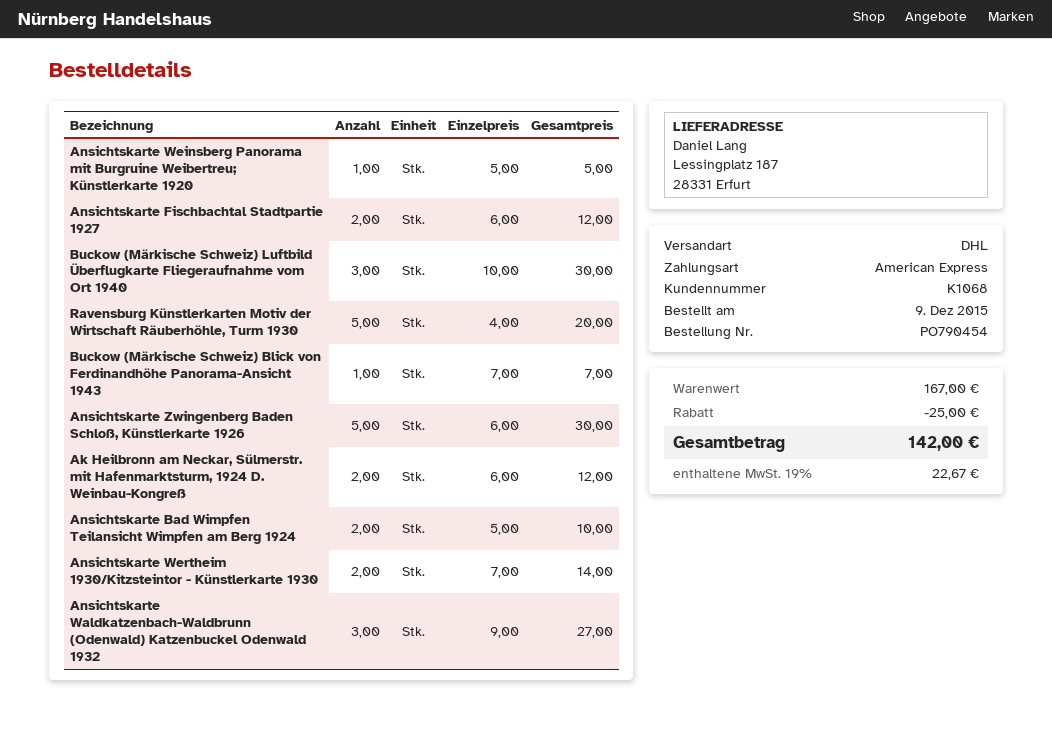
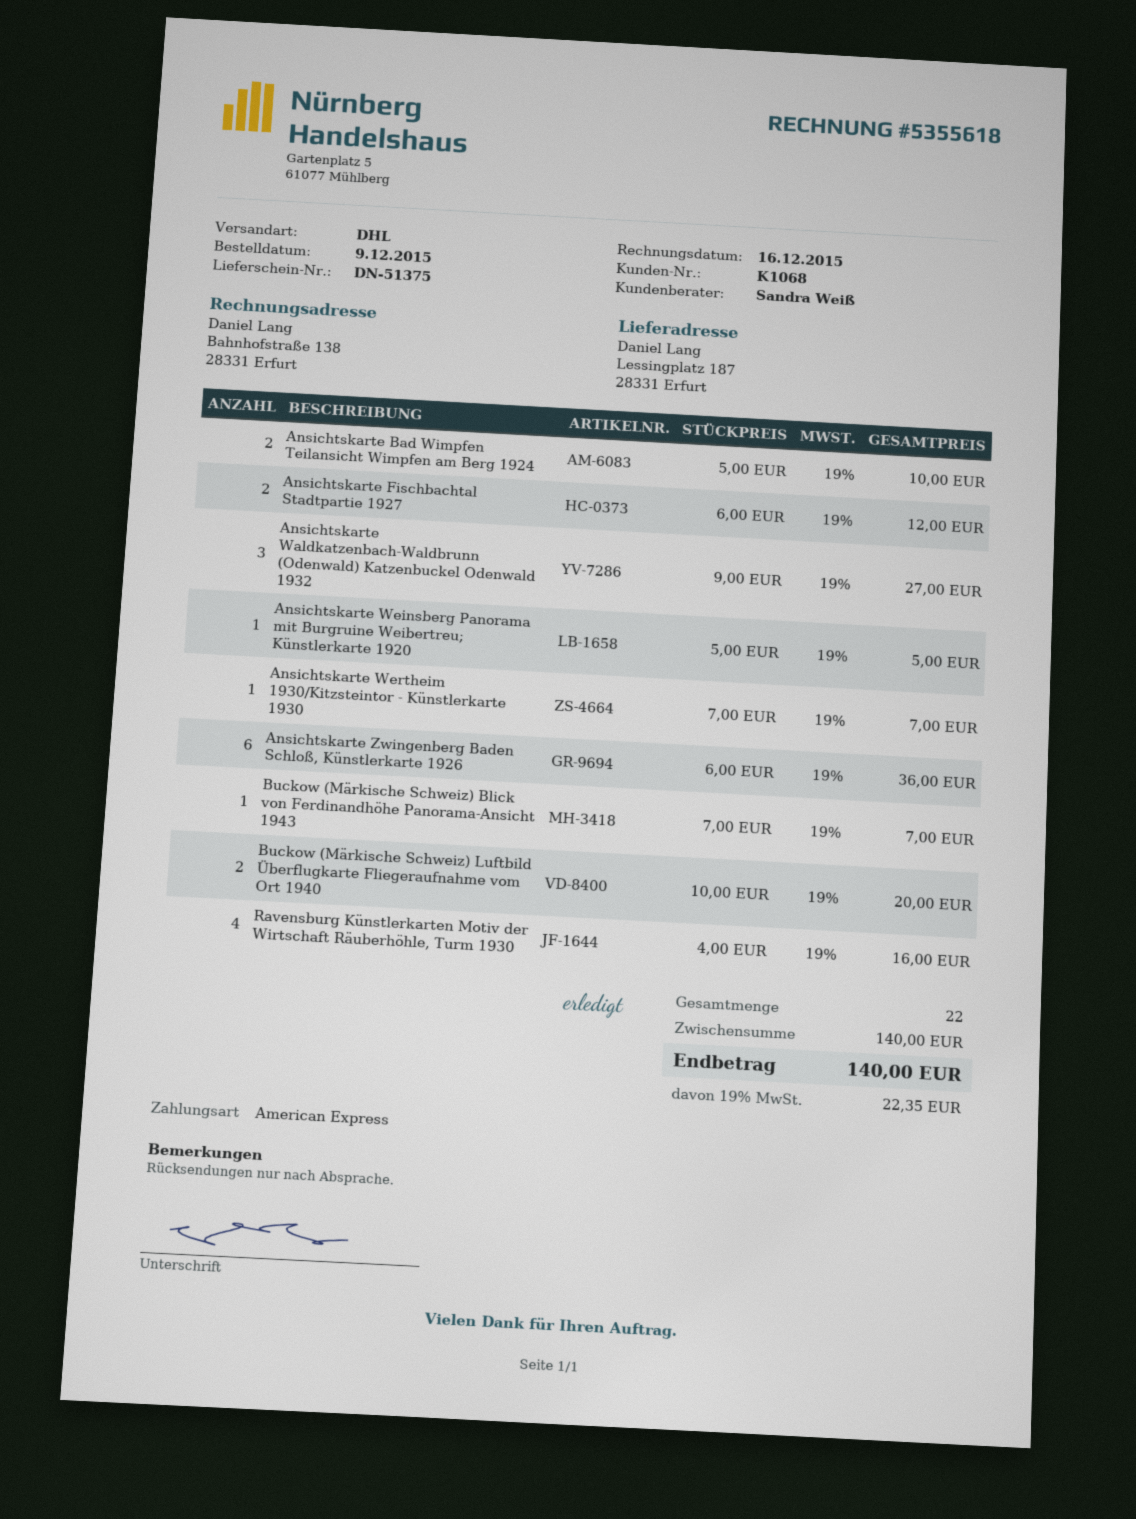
Buckow (Märkische Schweiz) Luftbild Überflugkarte Fliegeraufnahme vom Ort 1940: 3 x 10.00 = 30.00 -> 2 x 10.00 = 20.00
Ravensburg Künstlerkarten Motiv der Wirtschaft Räuberhöhle, Turm 1930: 5 x 4.00 = 20.00 -> 4 x 4.00 = 16.00
Ansichtskarte Zwingenberg Baden Schloß, Künstlerkarte 1926: 5 x 6.00 = 30.00 -> 6 x 6.00 = 36.00
Ak Heilbronn am Neckar, Sülmerstr. mit Hafenmarktsturm, 1924 D. Weinbau-Kongreß: 2 x 6.00 = 12.00 -> none
Ansichtskarte Wertheim 1930/Kitzsteintor - Künstlerkarte 1930: 2 x 7.00 = 14.00 -> 1 x 7.00 = 7.00
subtotal: 167.00 -> 140.00
discount: 25.00 -> none
tax: 19% = 22.67 -> 19% = 22.35
total: 142.00 -> 140.00

